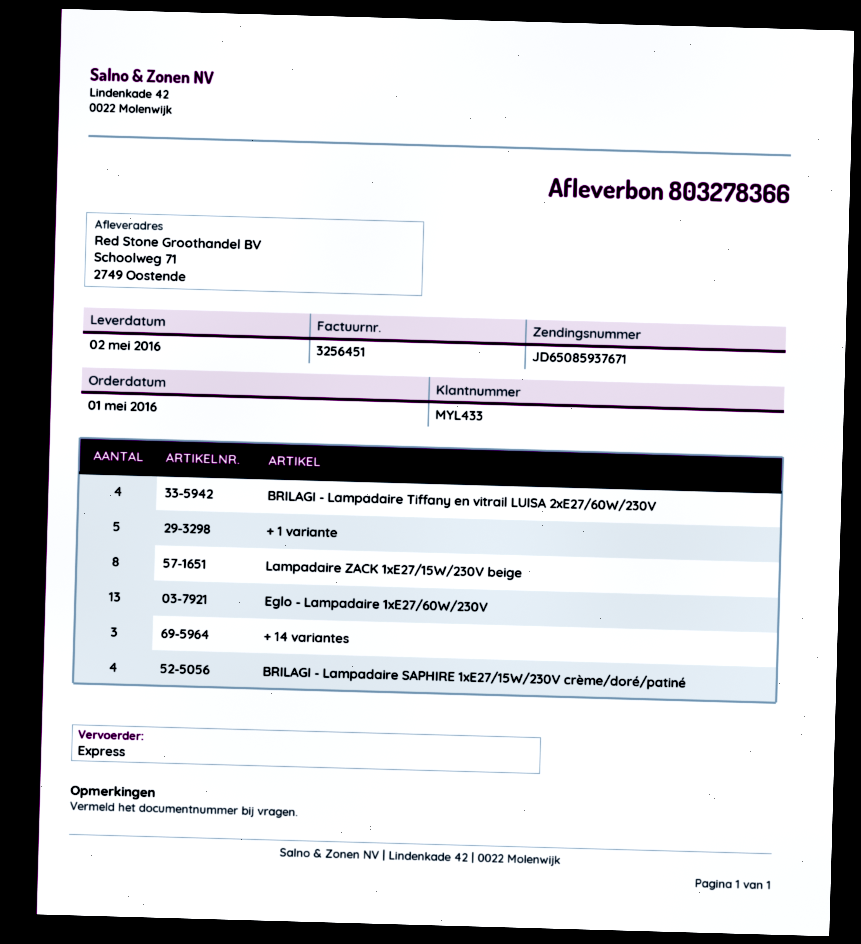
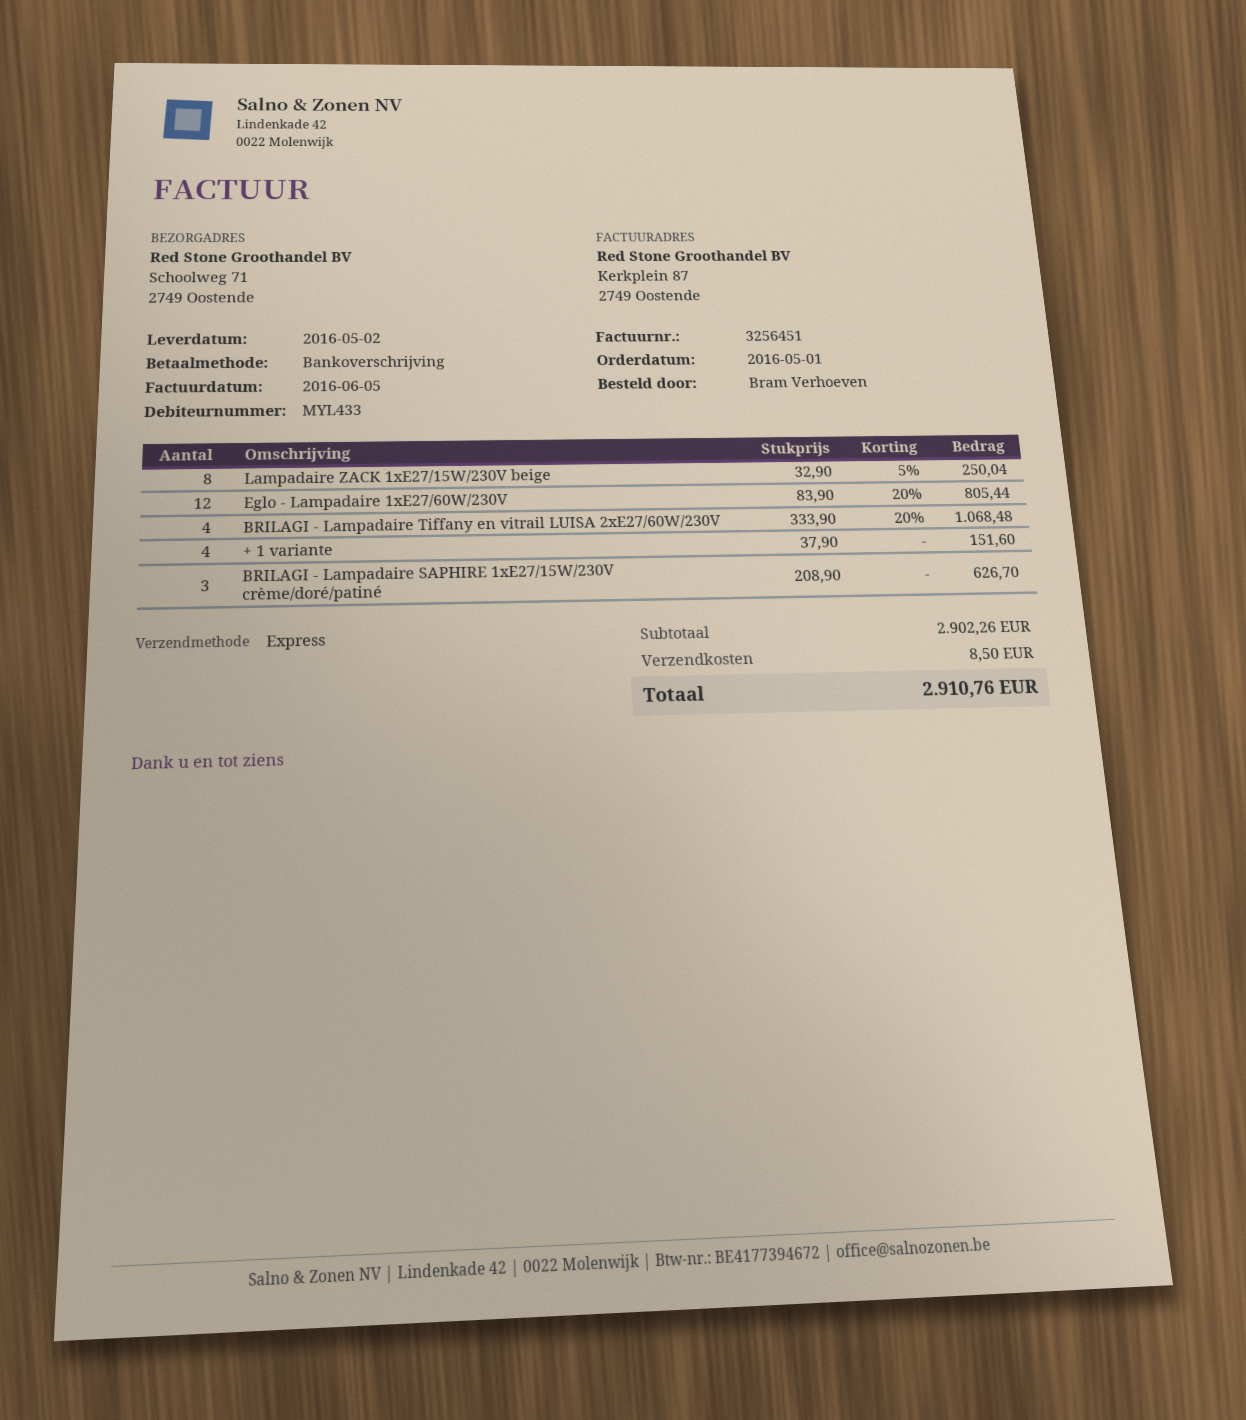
+ 1 variante: 5 -> 4
Eglo - Lampadaire 1xE27/60W/230V: 13 -> 12
+ 14 variantes: 3 -> none
BRILAGI - Lampadaire SAPHIRE 1xE27/15W/230V crème/doré/patiné: 4 -> 3

